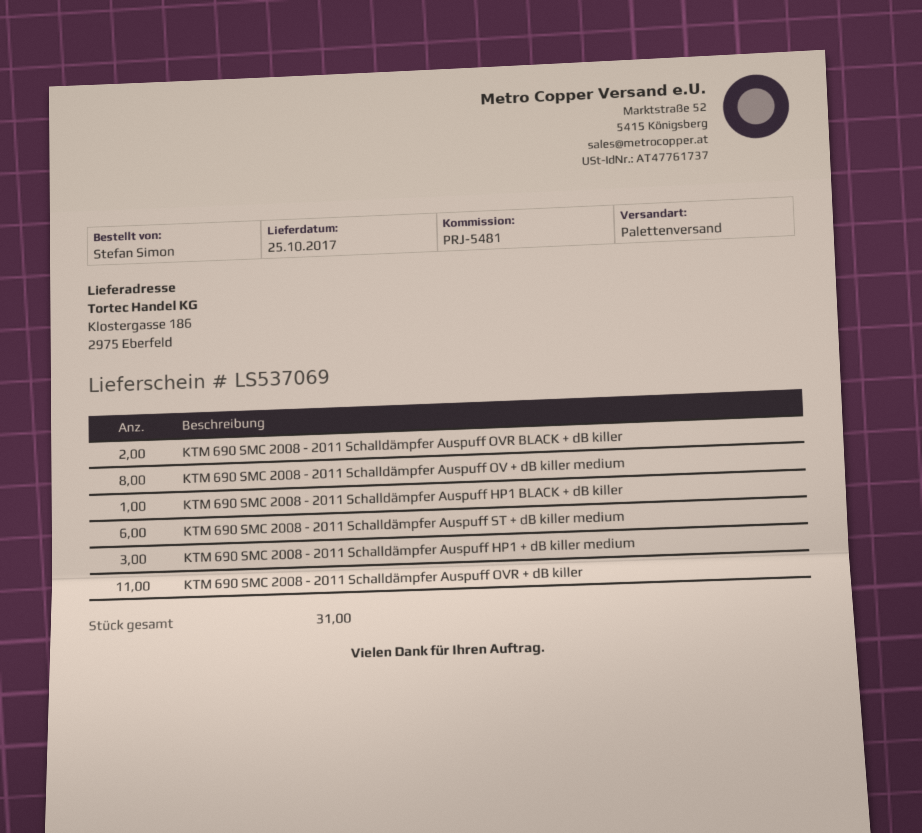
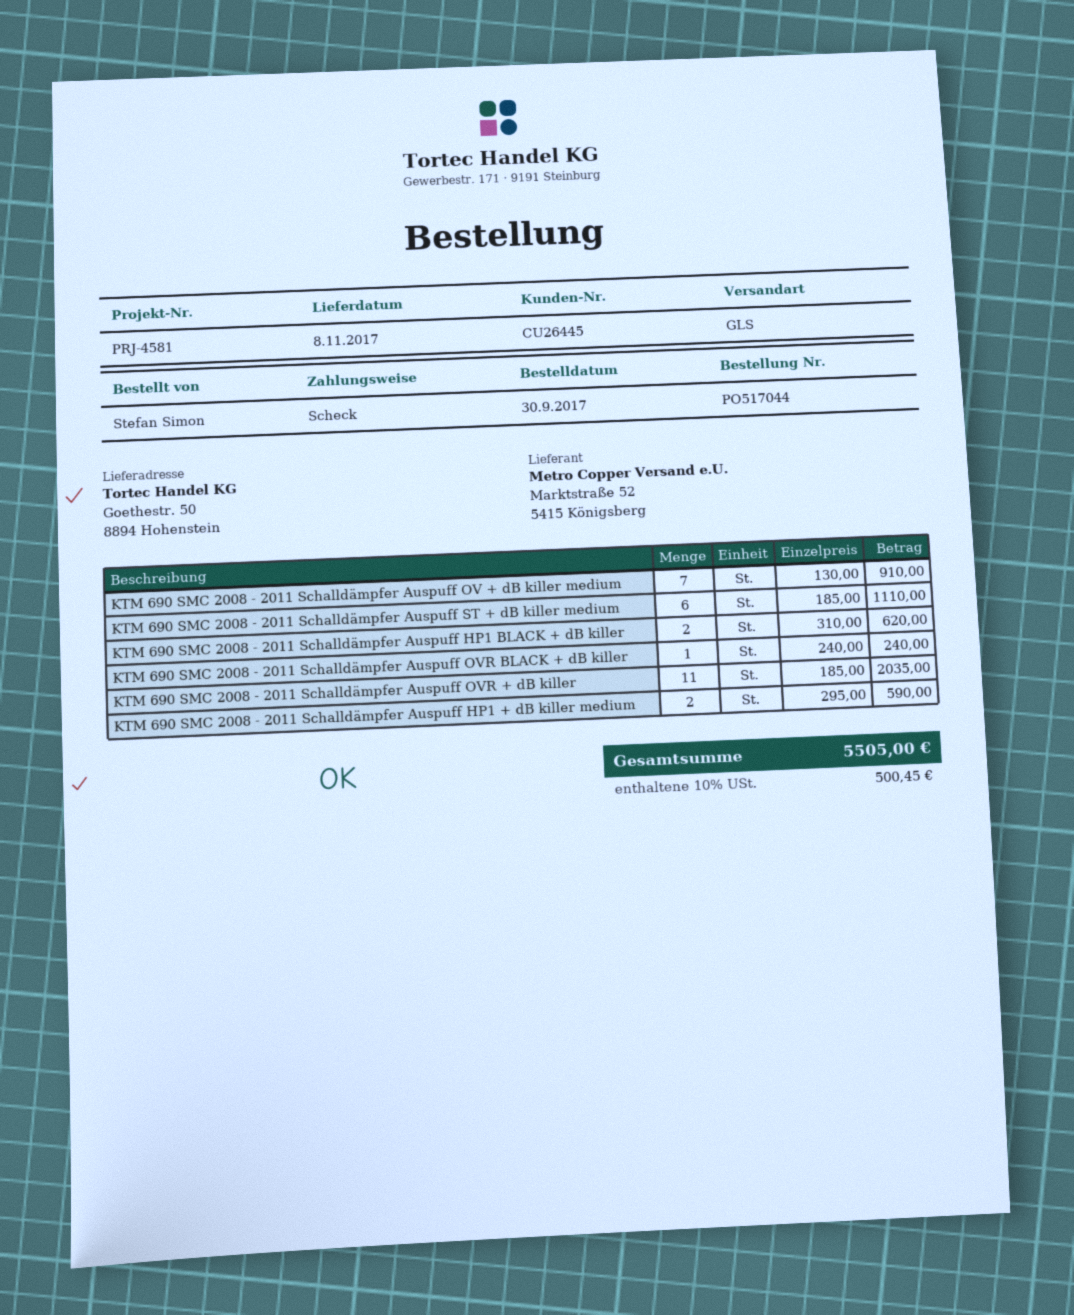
delivery date: 2017-10-25 -> 2017-11-08
reference: PRJ-5481 -> PRJ-4581
shipping method: pallet freight -> GLS
ship to: Klostergasse 186, 2975 Eberfeld -> Goethestr. 50, 8894 Hohenstein
KTM 690 SMC 2008 - 2011 Schalldämpfer Auspuff OVR BLACK + dB killer: 2 -> 1
KTM 690 SMC 2008 - 2011 Schalldämpfer Auspuff OV + dB killer medium: 8 -> 7
KTM 690 SMC 2008 - 2011 Schalldämpfer Auspuff HP1 BLACK + dB killer: 1 -> 2
KTM 690 SMC 2008 - 2011 Schalldämpfer Auspuff HP1 + dB killer medium: 3 -> 2

